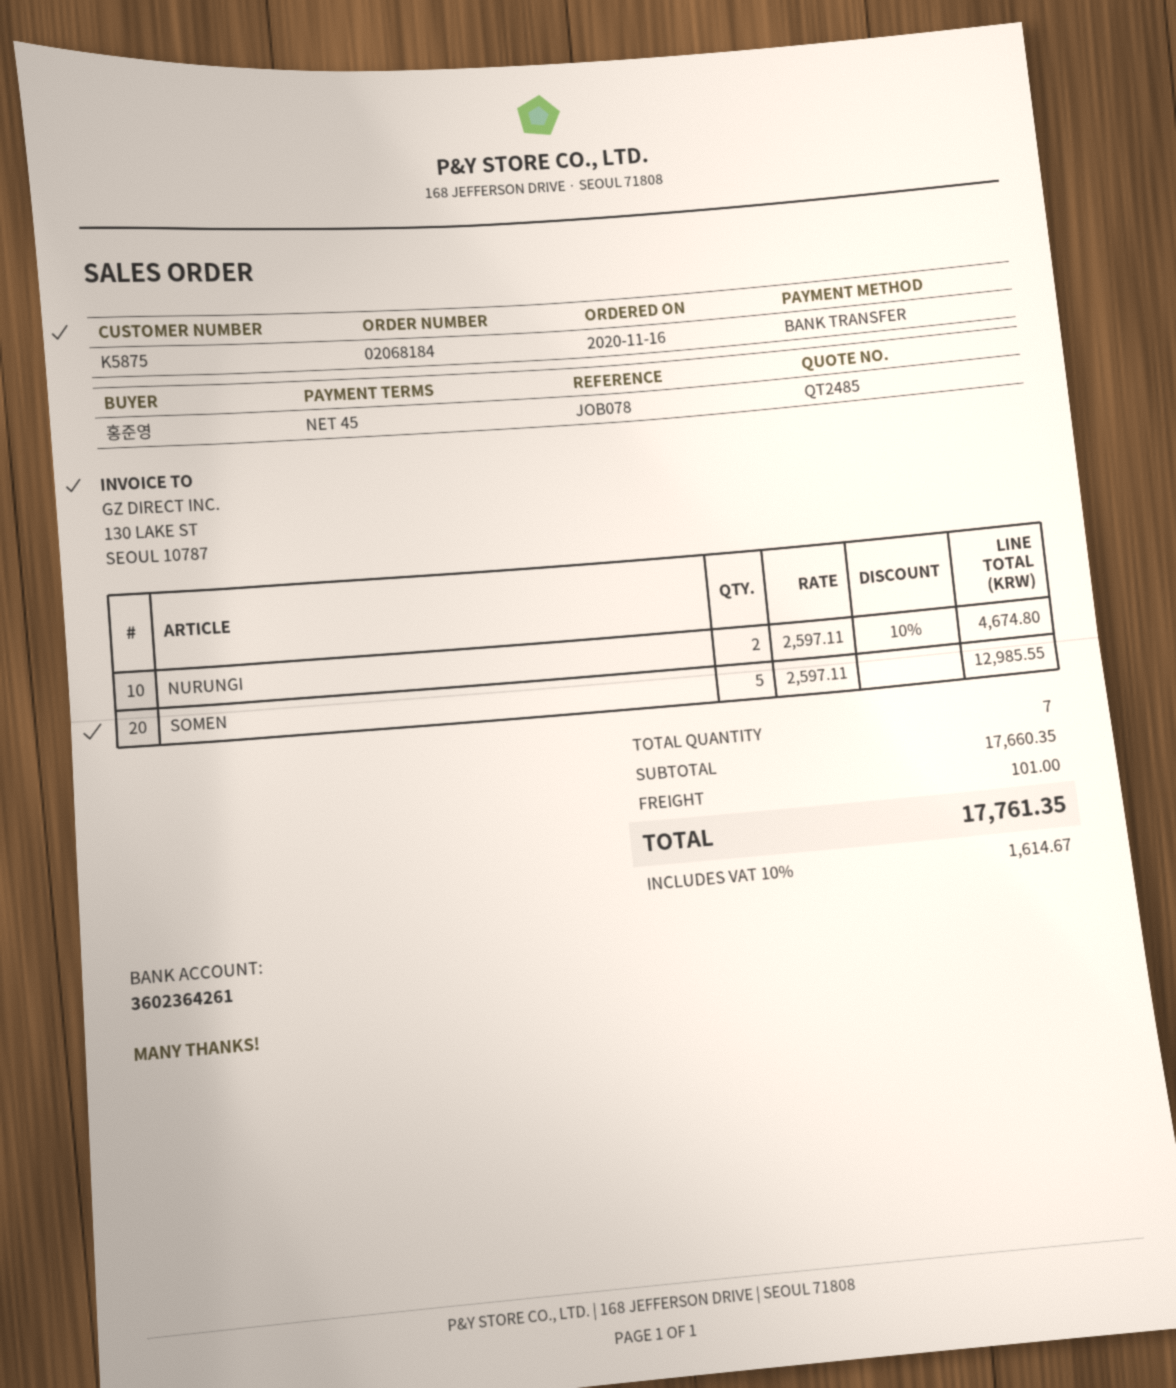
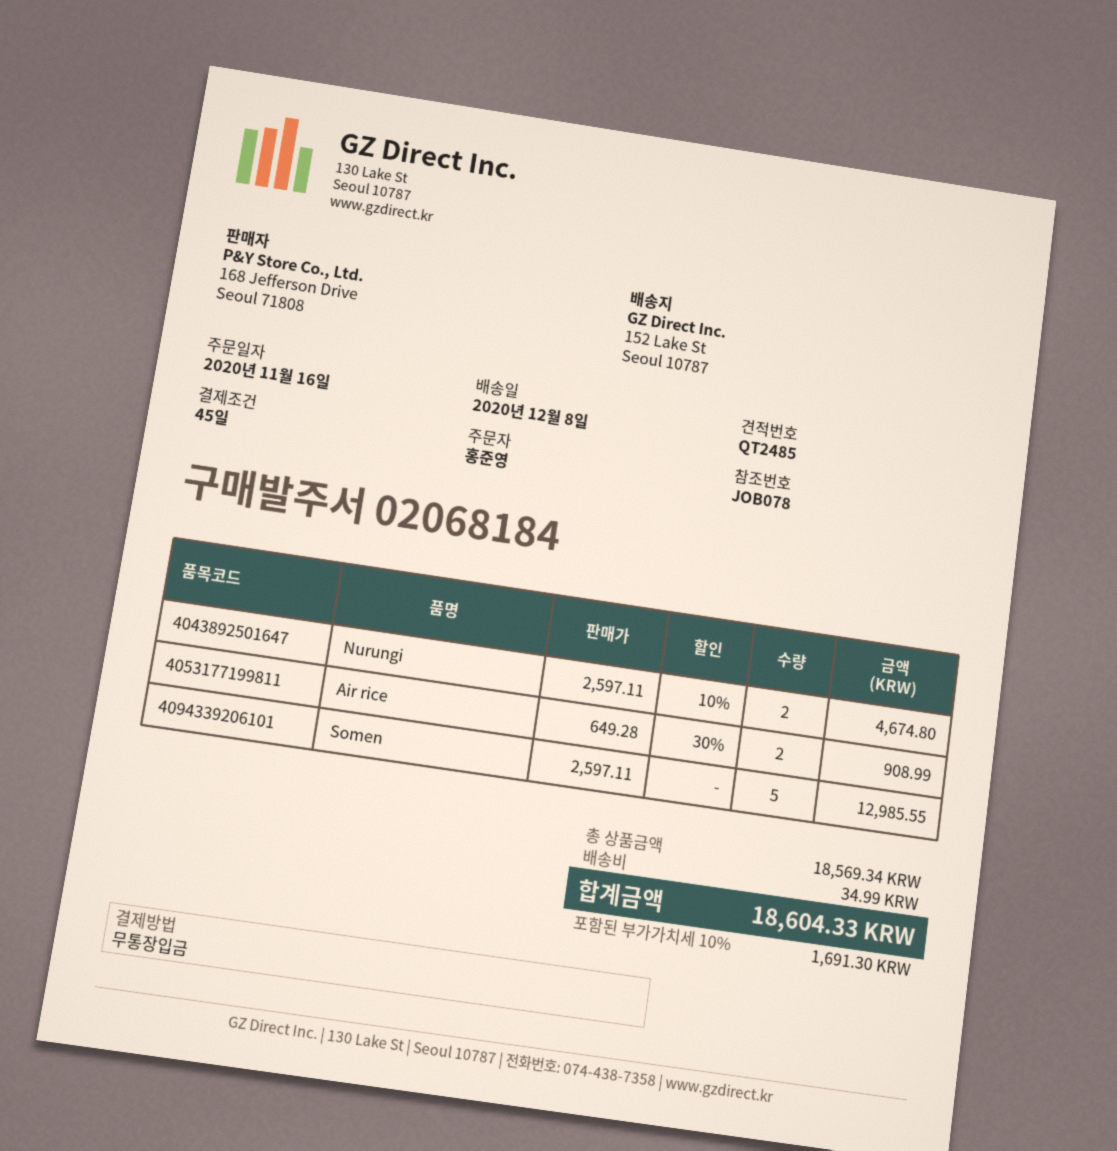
Air rice: none -> 2 x 649.28 - 30% = 908.99
subtotal: 17660.35 -> 18569.34
shipping: 101.00 -> 34.99
tax: 10% = 1614.67 -> 10% = 1691.30
total: 17761.35 -> 18604.33

